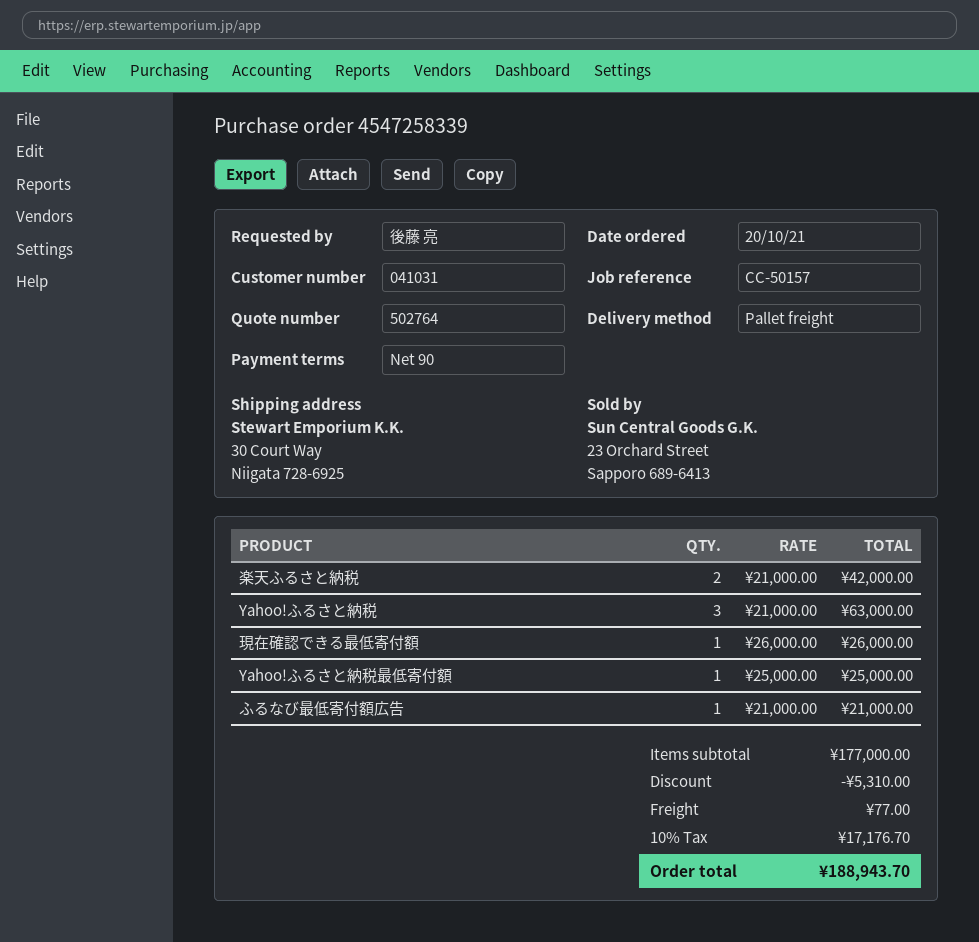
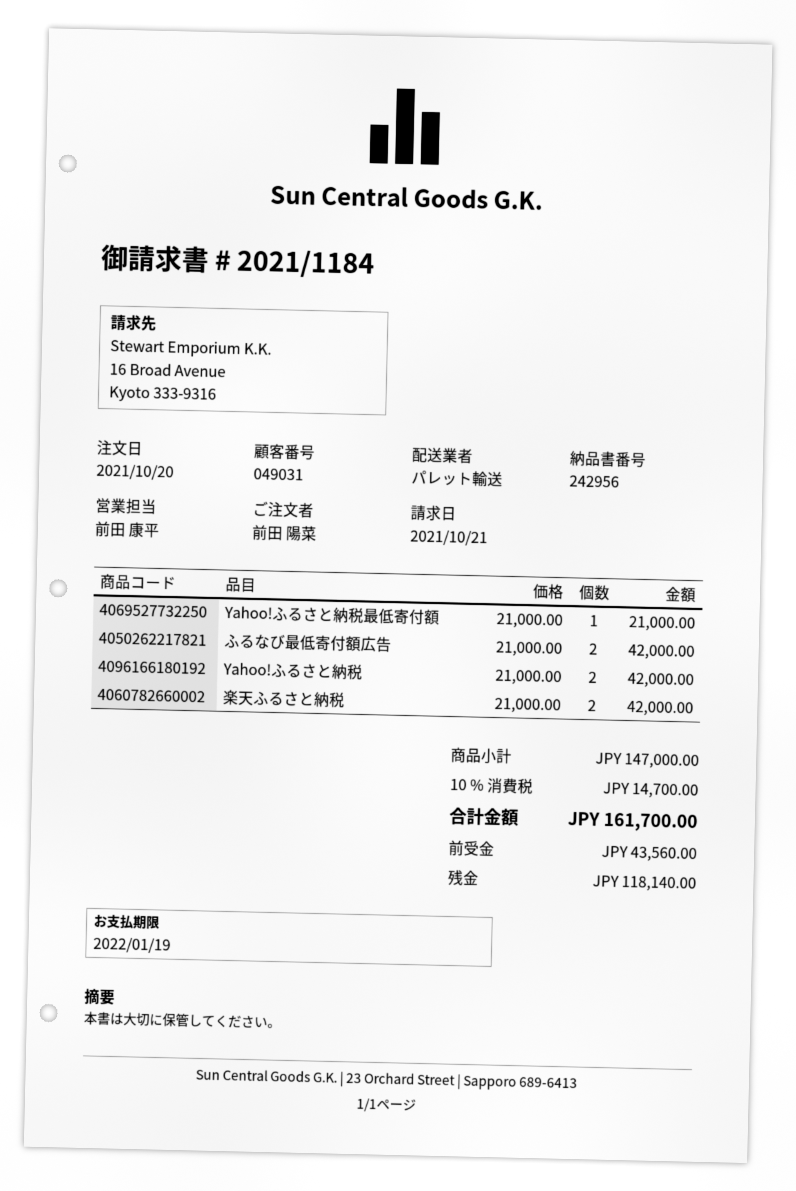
customer number: 041031 -> 049031
ordered by: 後藤 亮 -> 前田 陽菜
Yahoo!ふるさと納税: 3 x 21000.00 = 63000.00 -> 2 x 21000.00 = 42000.00
現在確認できる最低寄付額: 1 x 26000.00 = 26000.00 -> none
Yahoo!ふるさと納税最低寄付額: 1 x 25000.00 = 25000.00 -> 1 x 21000.00 = 21000.00
ふるなび最低寄付額広告: 1 x 21000.00 = 21000.00 -> 2 x 21000.00 = 42000.00
subtotal: 177000.00 -> 147000.00
discount: 5310.00 -> none
shipping: 77.00 -> none
tax: 10% = 17176.70 -> 10% = 14700.00
total: 188943.70 -> 161700.00

